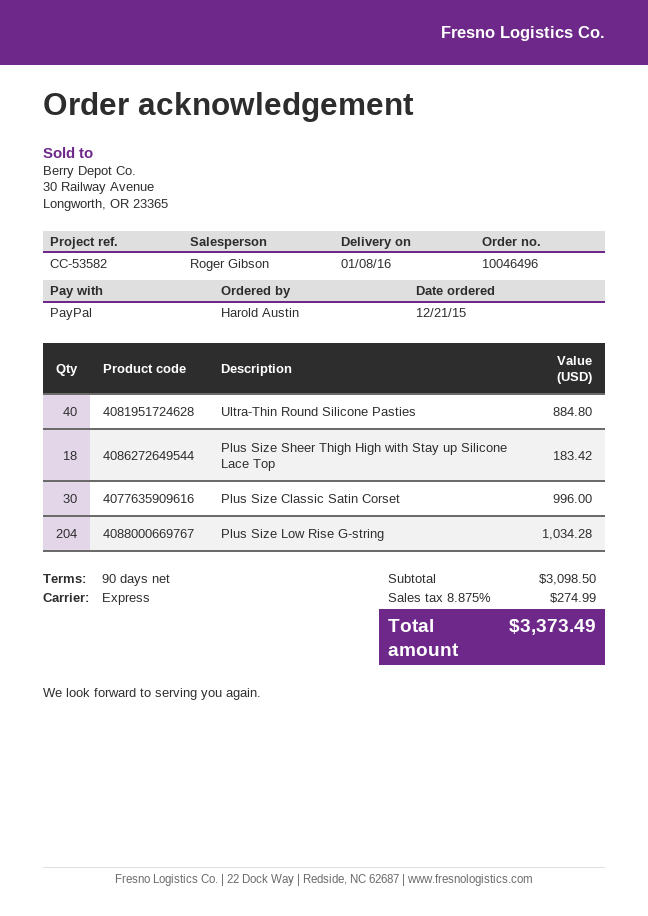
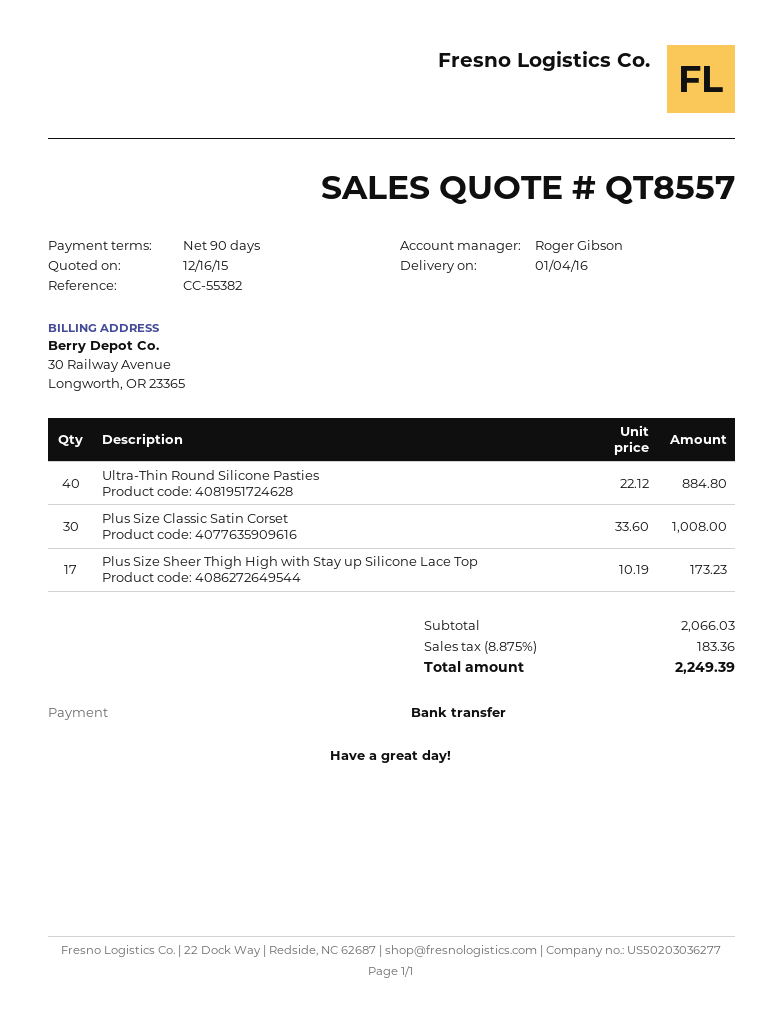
delivery date: 2016-01-08 -> 2016-01-04
reference: CC-53582 -> CC-55382
payment method: PayPal -> bank transfer
Plus Size Sheer Thigh High with Stay up Silicone Lace Top: 18 for 183.42 -> 17 for 173.23
Plus Size Classic Satin Corset: 30 for 996.00 -> 30 for 1008.00
Plus Size Low Rise G-string: 204 for 1034.28 -> none
subtotal: 3098.50 -> 2066.03
tax: 8.875% = 274.99 -> 8.875% = 183.36
total: 3373.49 -> 2249.39

